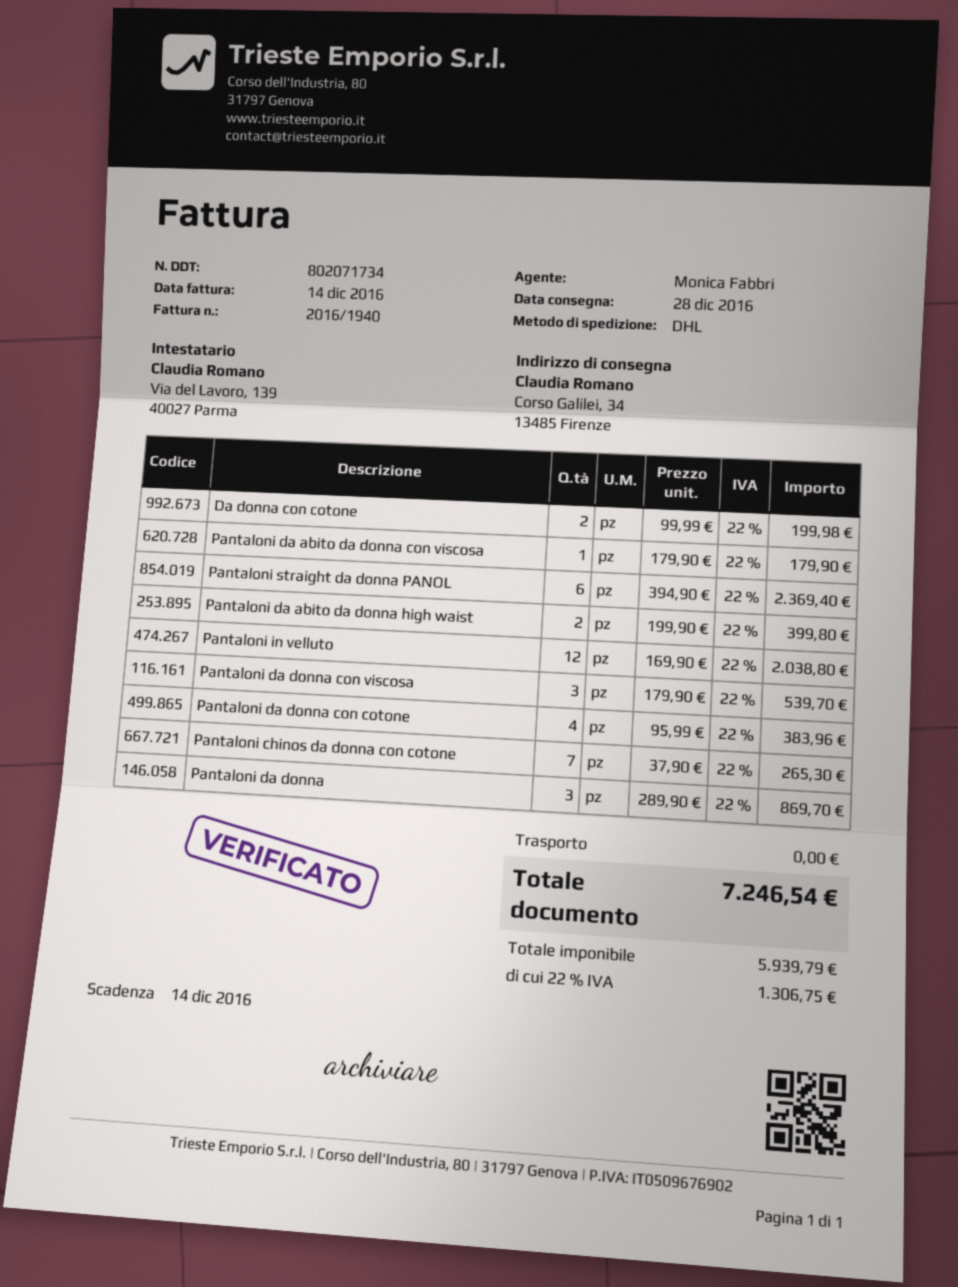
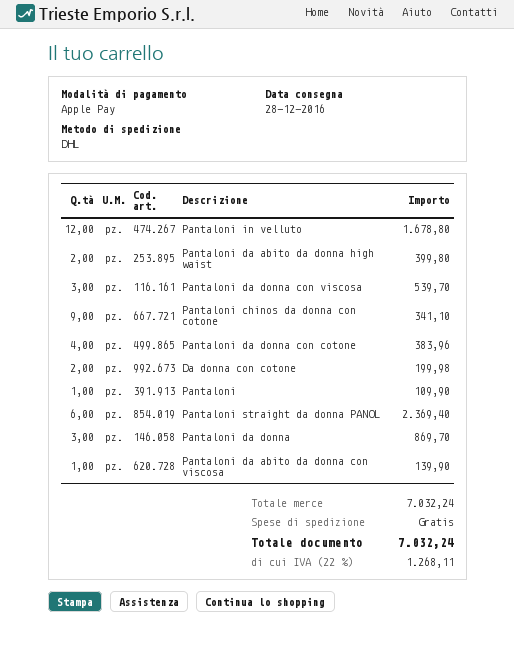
Pantaloni da abito da donna con viscosa: 1 for 179.90 -> 1 for 139.90
Pantaloni in velluto: 12 for 2038.80 -> 12 for 1678.80
Pantaloni chinos da donna con cotone: 7 for 265.30 -> 9 for 341.10
Pantaloni: none -> 1 for 109.90
tax: 22% = 1306.75 -> 22% = 1268.11
total: 7246.54 -> 7032.24

